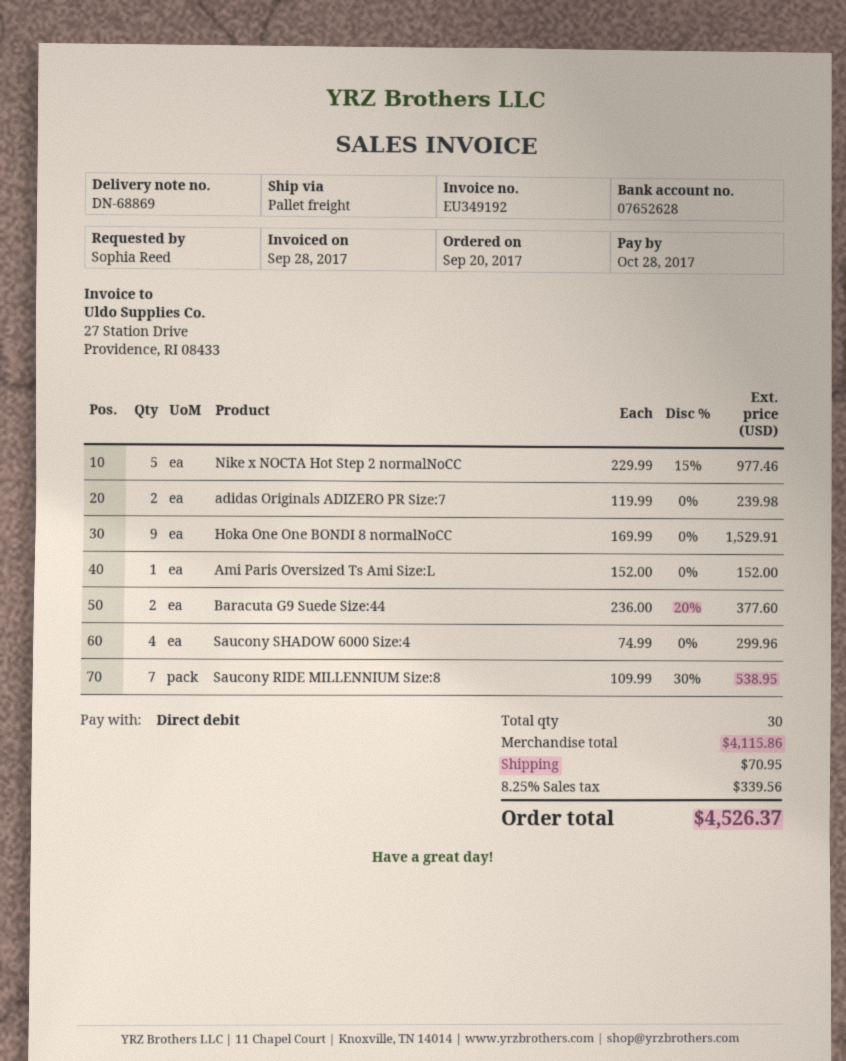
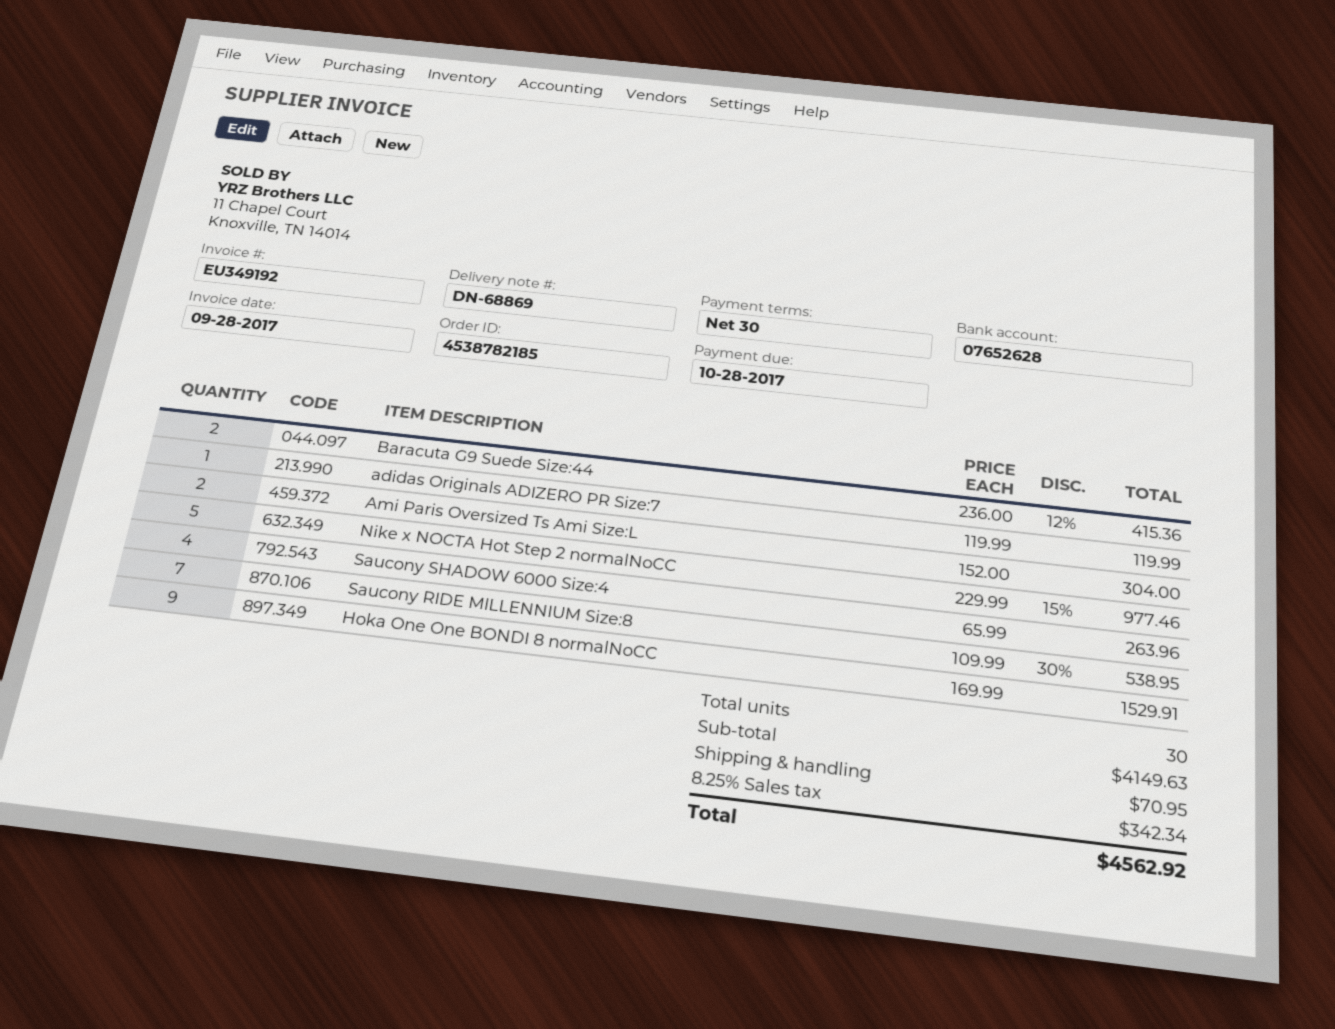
adidas Originals ADIZERO PR Size:7: 2 x 119.99 = 239.98 -> 1 x 119.99 = 119.99
Ami Paris Oversized Ts Ami Size:L: 1 x 152.00 = 152.00 -> 2 x 152.00 = 304.00
Baracuta G9 Suede Size:44: 2 x 236.00 - 20% = 377.60 -> 2 x 236.00 - 12% = 415.36
Saucony SHADOW 6000 Size:4: 4 x 74.99 = 299.96 -> 4 x 65.99 = 263.96
subtotal: 4115.86 -> 4149.63
tax: 8.25% = 339.56 -> 8.25% = 342.34
total: 4526.37 -> 4562.92

